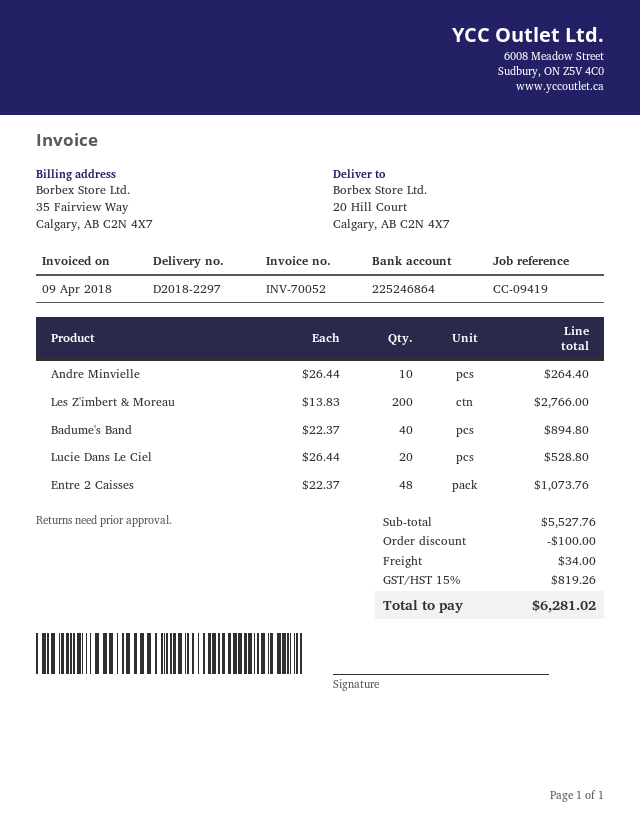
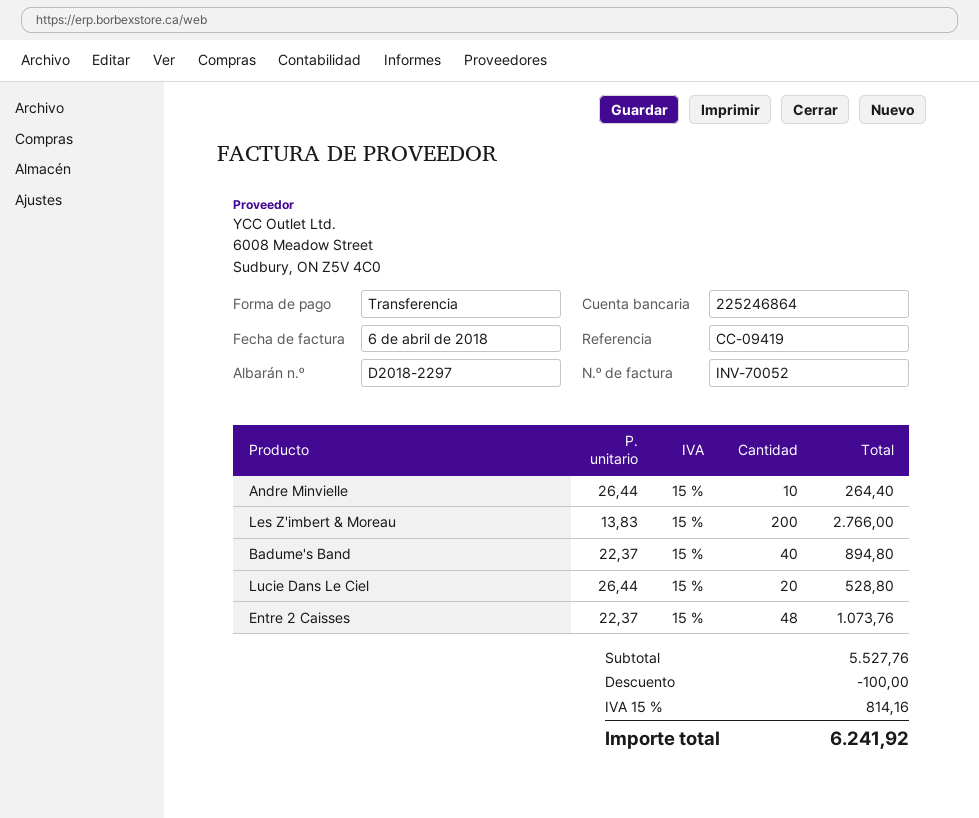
invoice date: 2018-04-09 -> 2018-04-06
shipping: 34.00 -> none
tax: 15% = 819.26 -> 15% = 814.16
total: 6281.02 -> 6241.92

